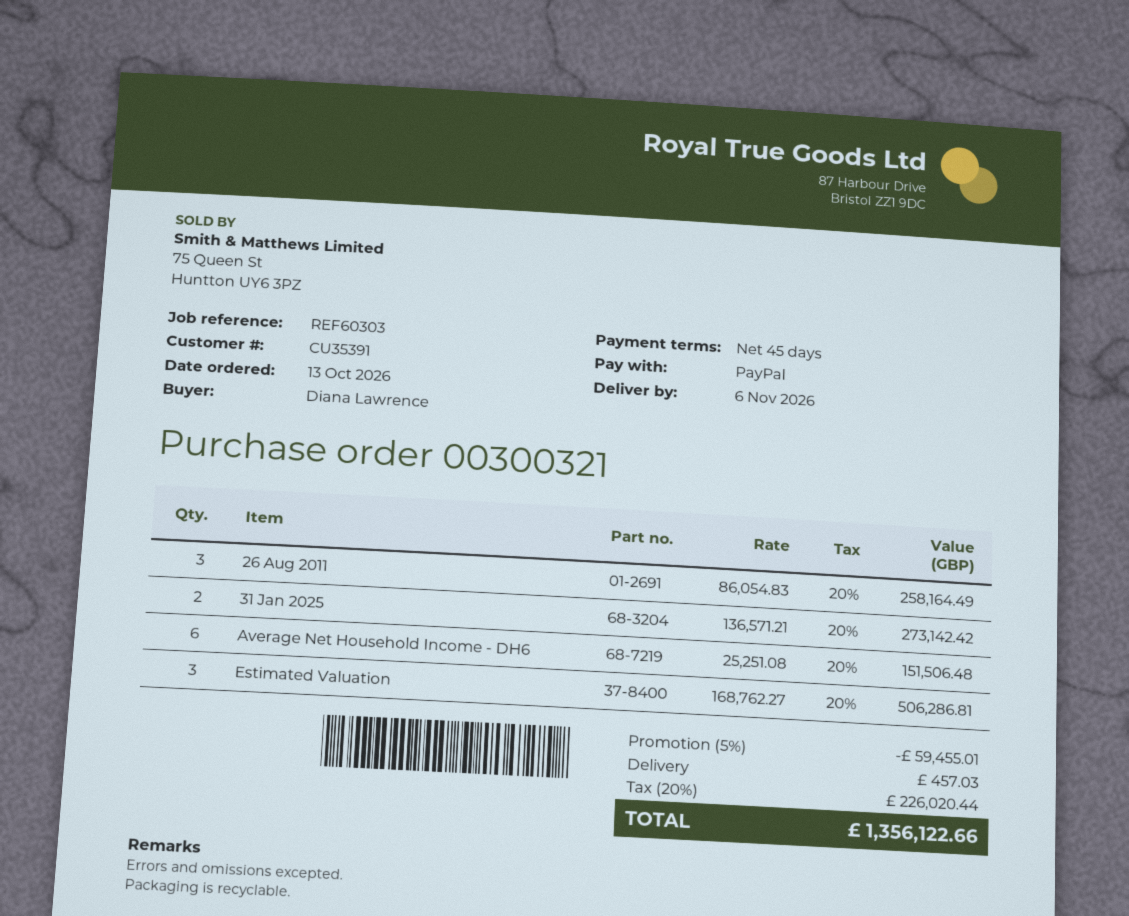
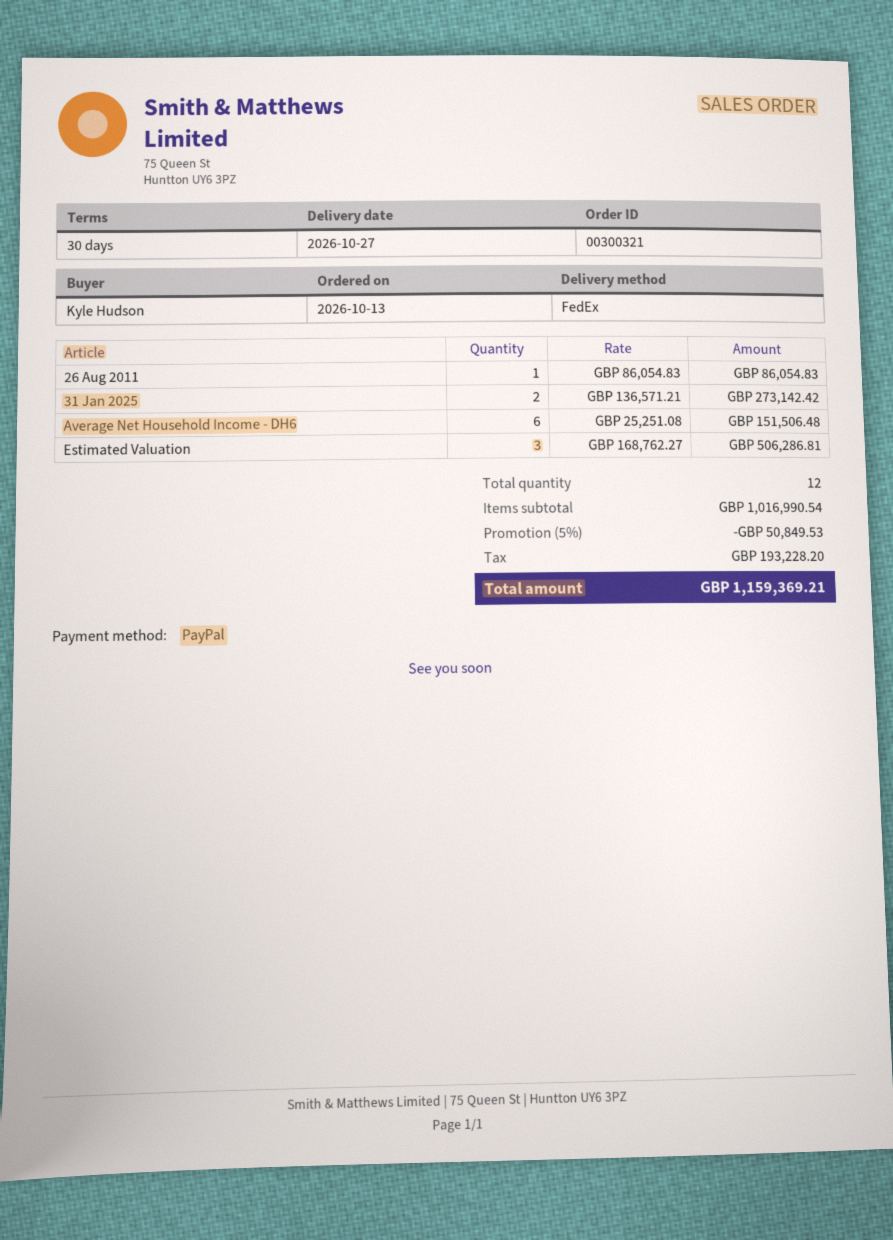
delivery date: 2026-11-06 -> 2026-10-27
payment terms: 45 days -> 30 days
ordered by: Diana Lawrence -> Kyle Hudson
26 Aug 2011: 3 x 86054.83 = 258164.49 -> 1 x 86054.83 = 86054.83
discount: 5% = 59455.01 -> 5% = 50849.53
shipping: 457.03 -> none
tax: 226020.44 -> 193228.20
total: 1356122.66 -> 1159369.21

